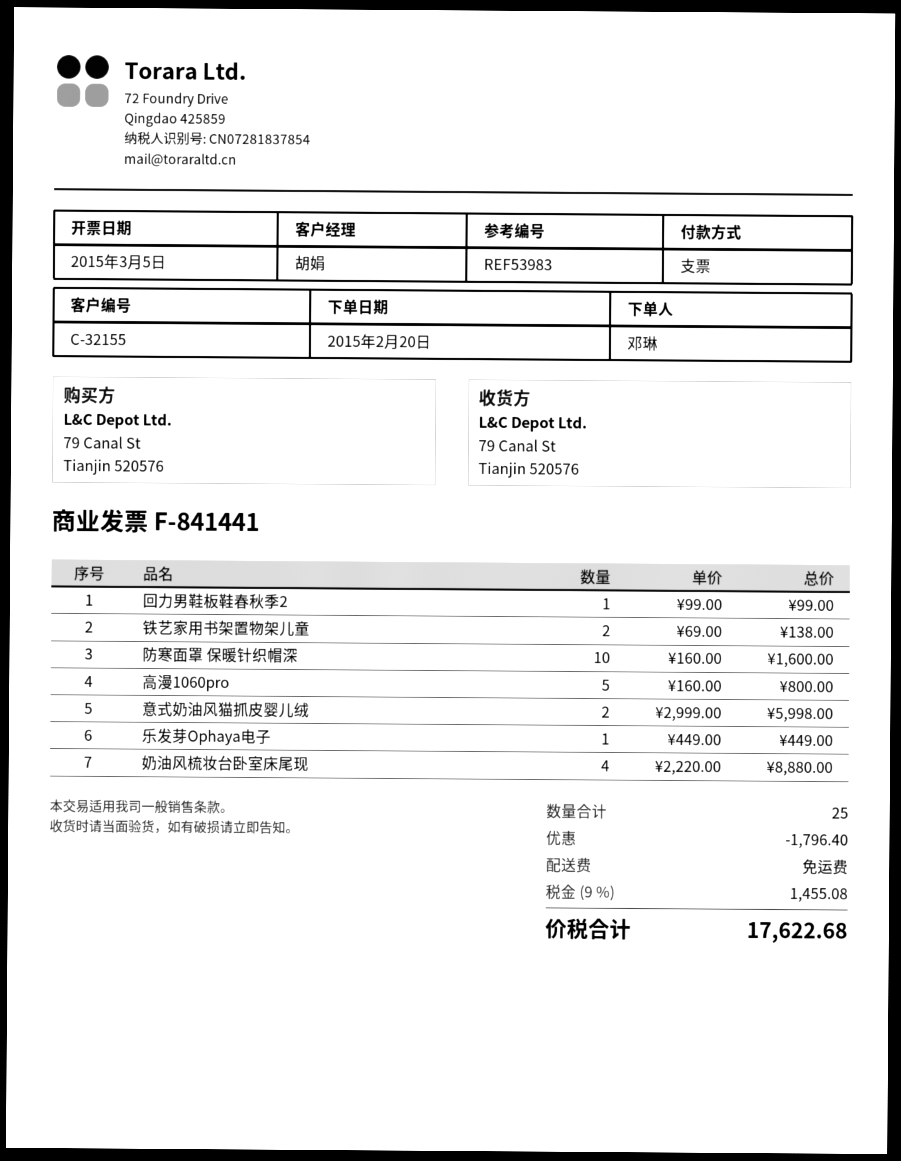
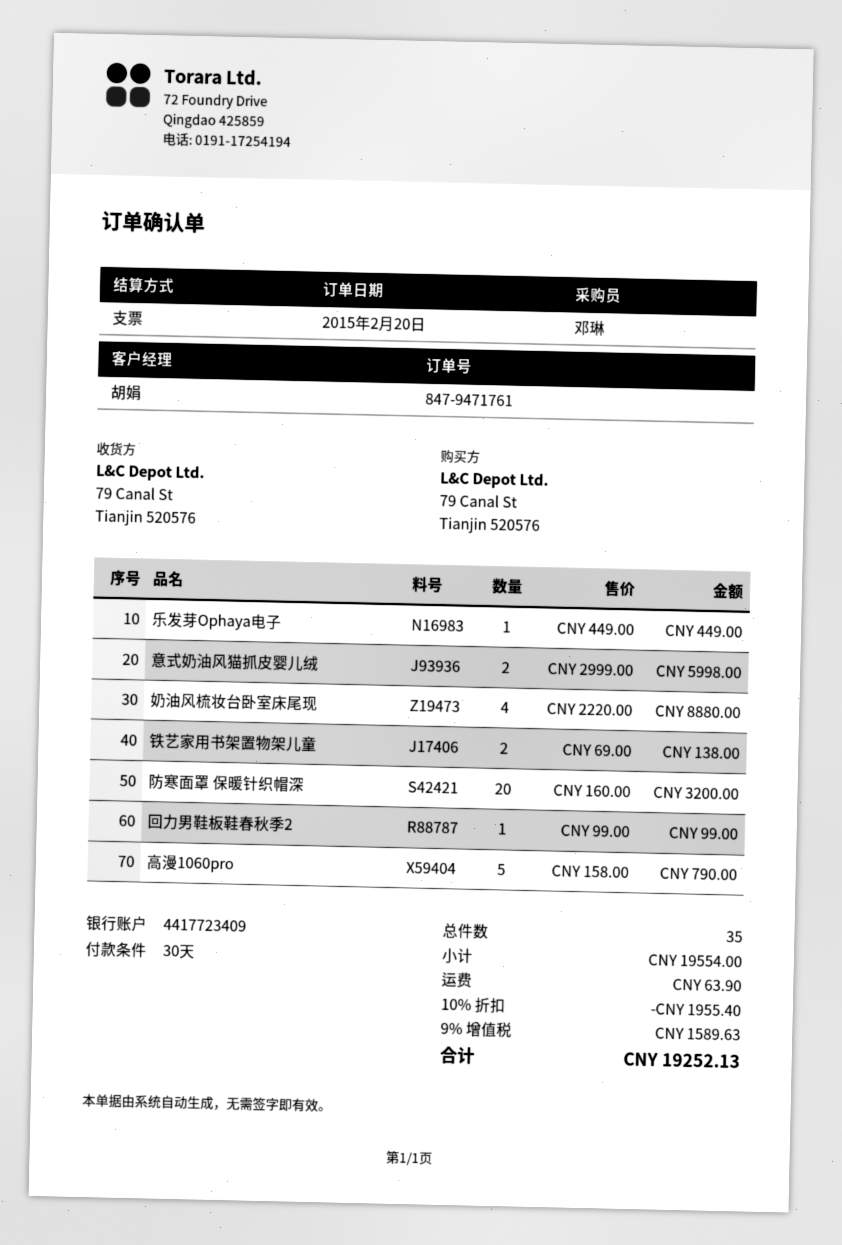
防寒面罩 保暖针织帽深: 10 x 160.00 = 1600.00 -> 20 x 160.00 = 3200.00
高漫1060pro: 5 x 160.00 = 800.00 -> 5 x 158.00 = 790.00
total quantity: 25 -> 35
discount: 1796.40 -> 1955.40
shipping: 0.00 -> 63.90
tax: 9% = 1455.08 -> 9% = 1589.63
total: 17622.68 -> 19252.13

